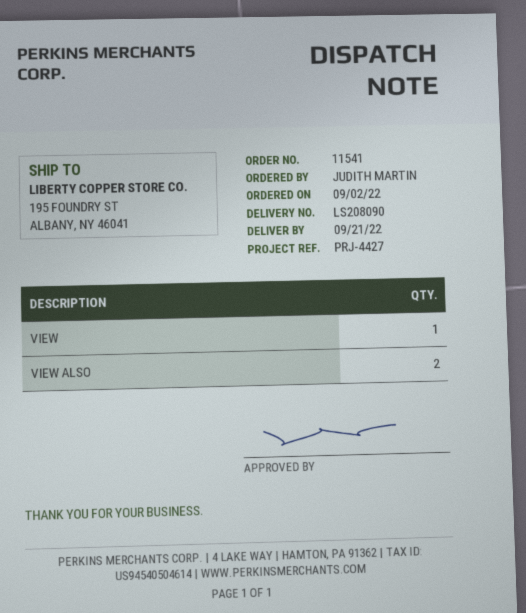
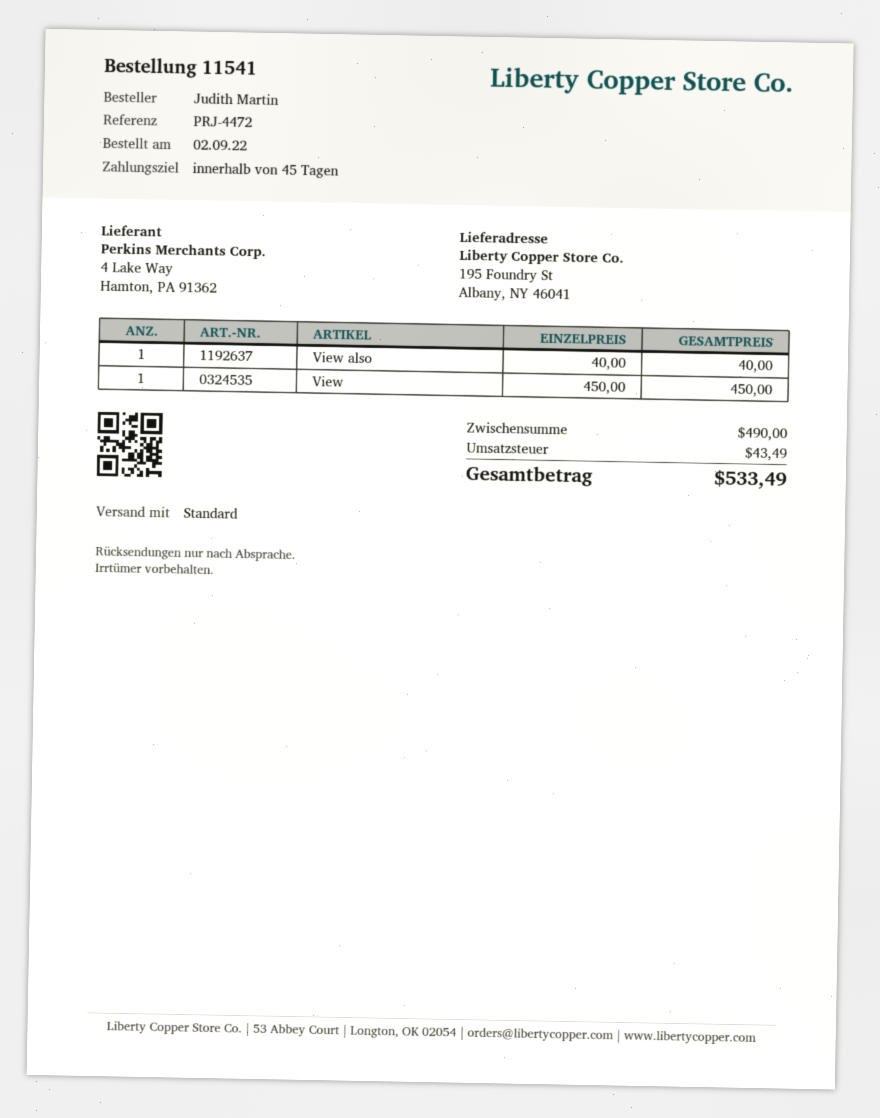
reference: PRJ-4427 -> PRJ-4472
VIEW ALSO: 2 -> 1

